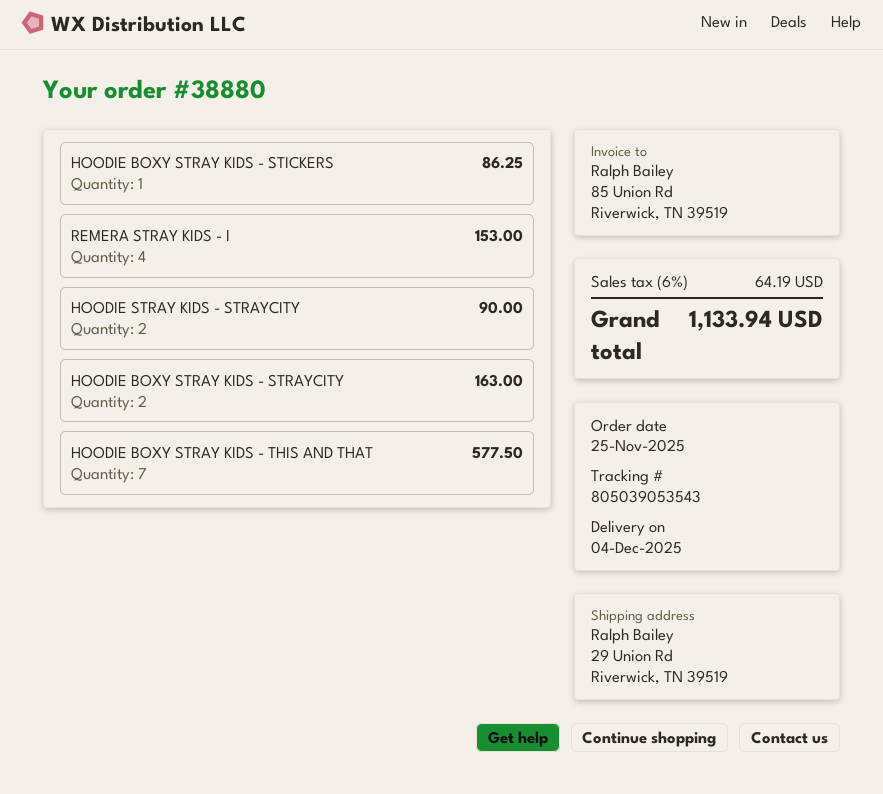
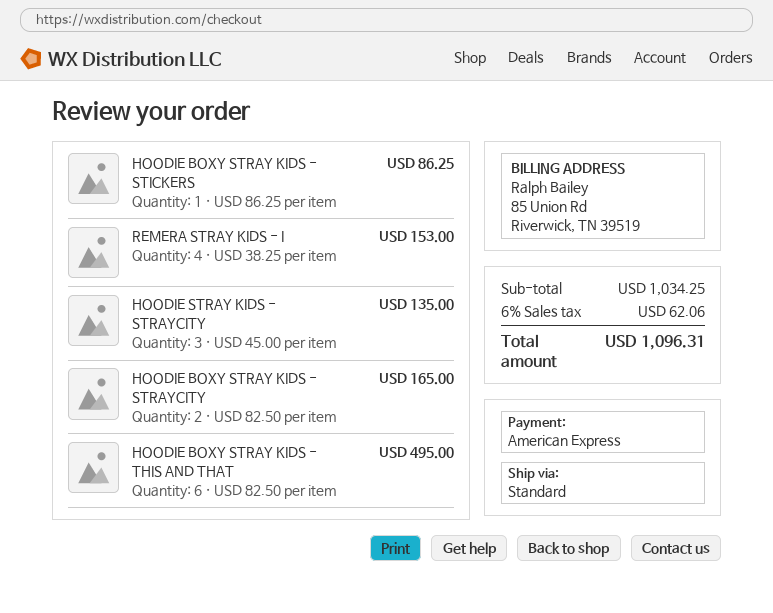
HOODIE STRAY KIDS - STRAYCITY: 2 for 90.00 -> 3 for 135.00
HOODIE BOXY STRAY KIDS - STRAYCITY: 2 for 163.00 -> 2 for 165.00
HOODIE BOXY STRAY KIDS - THIS AND THAT: 7 for 577.50 -> 6 for 495.00
tax: 6% = 64.19 -> 6% = 62.06
total: 1133.94 -> 1096.31

